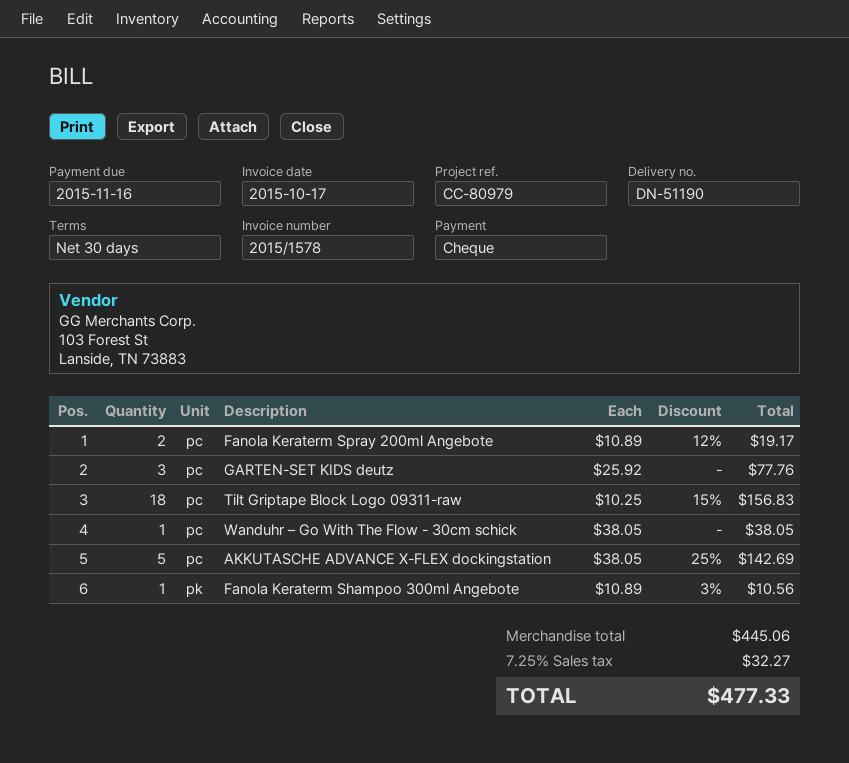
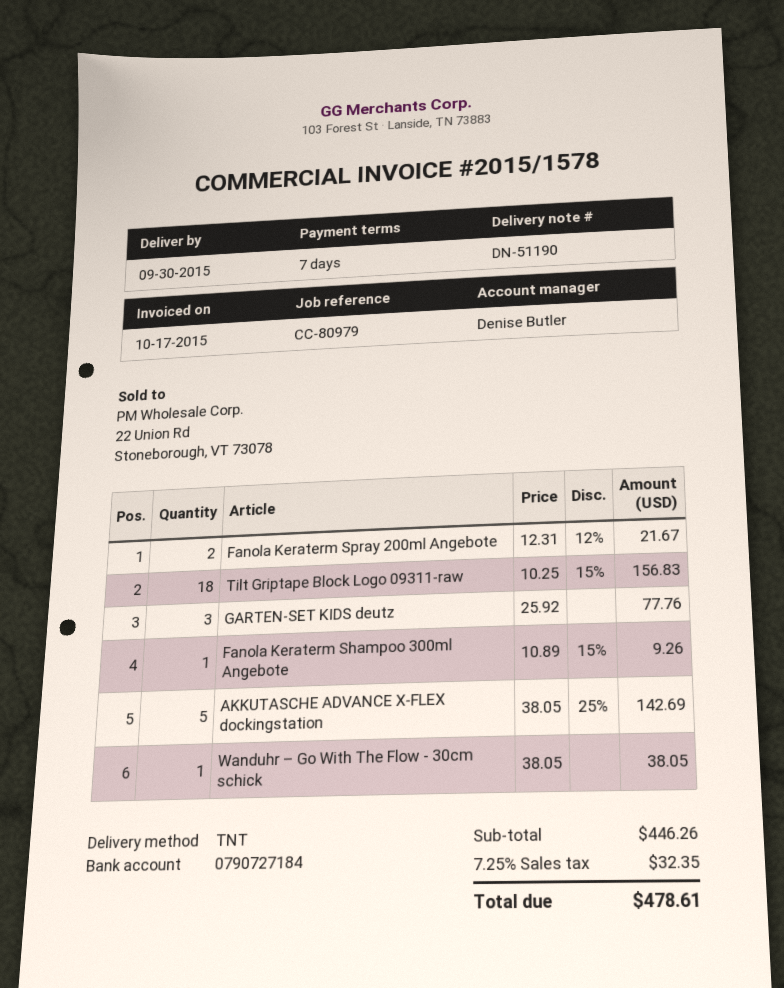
payment terms: 30 days -> 7 days
Fanola Keraterm Spray 200ml Angebote: 2 x 10.89 - 12% = 19.17 -> 2 x 12.31 - 12% = 21.67
Fanola Keraterm Shampoo 300ml Angebote: 1 x 10.89 - 3% = 10.56 -> 1 x 10.89 - 15% = 9.26
subtotal: 445.06 -> 446.26
tax: 7.25% = 32.27 -> 7.25% = 32.35
total: 477.33 -> 478.61

